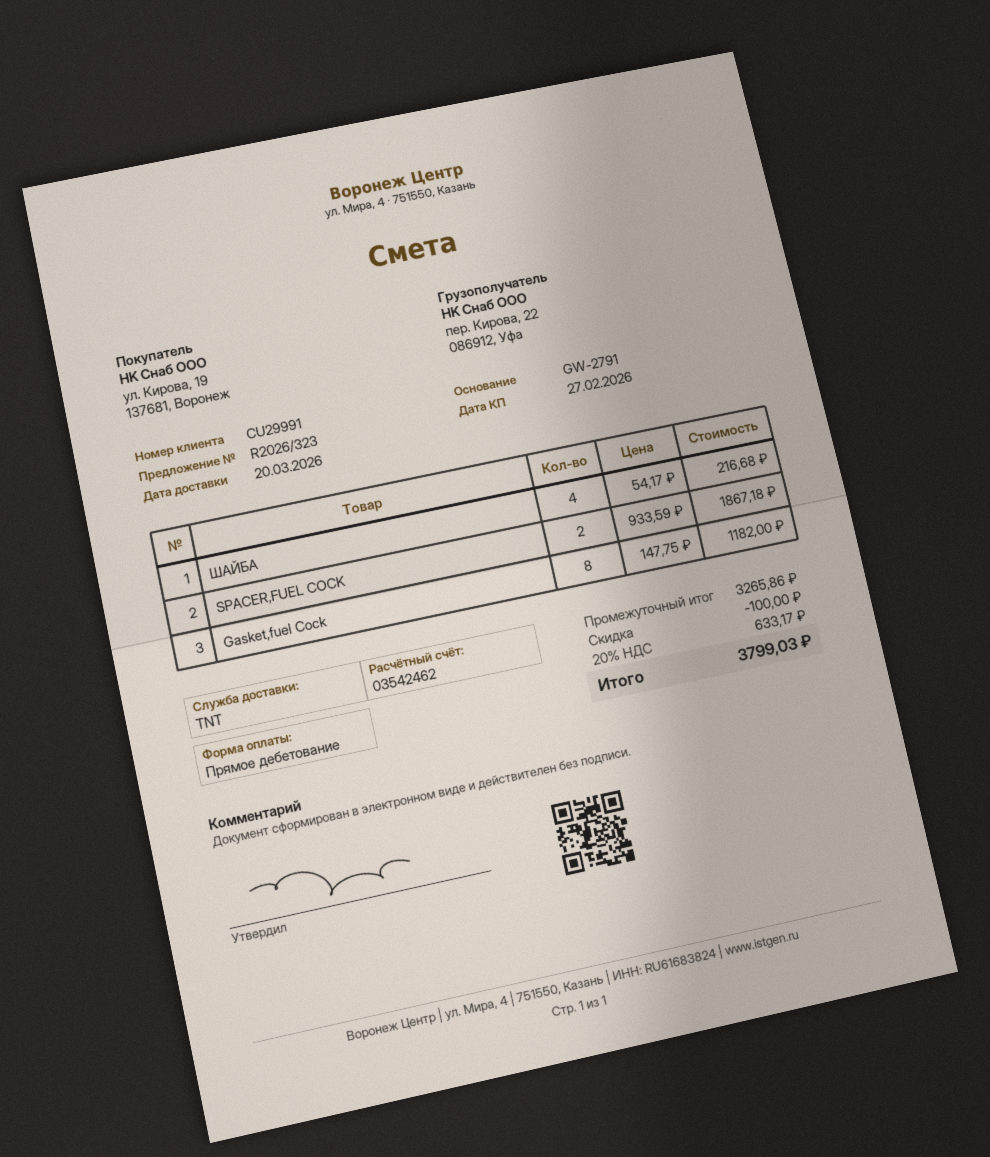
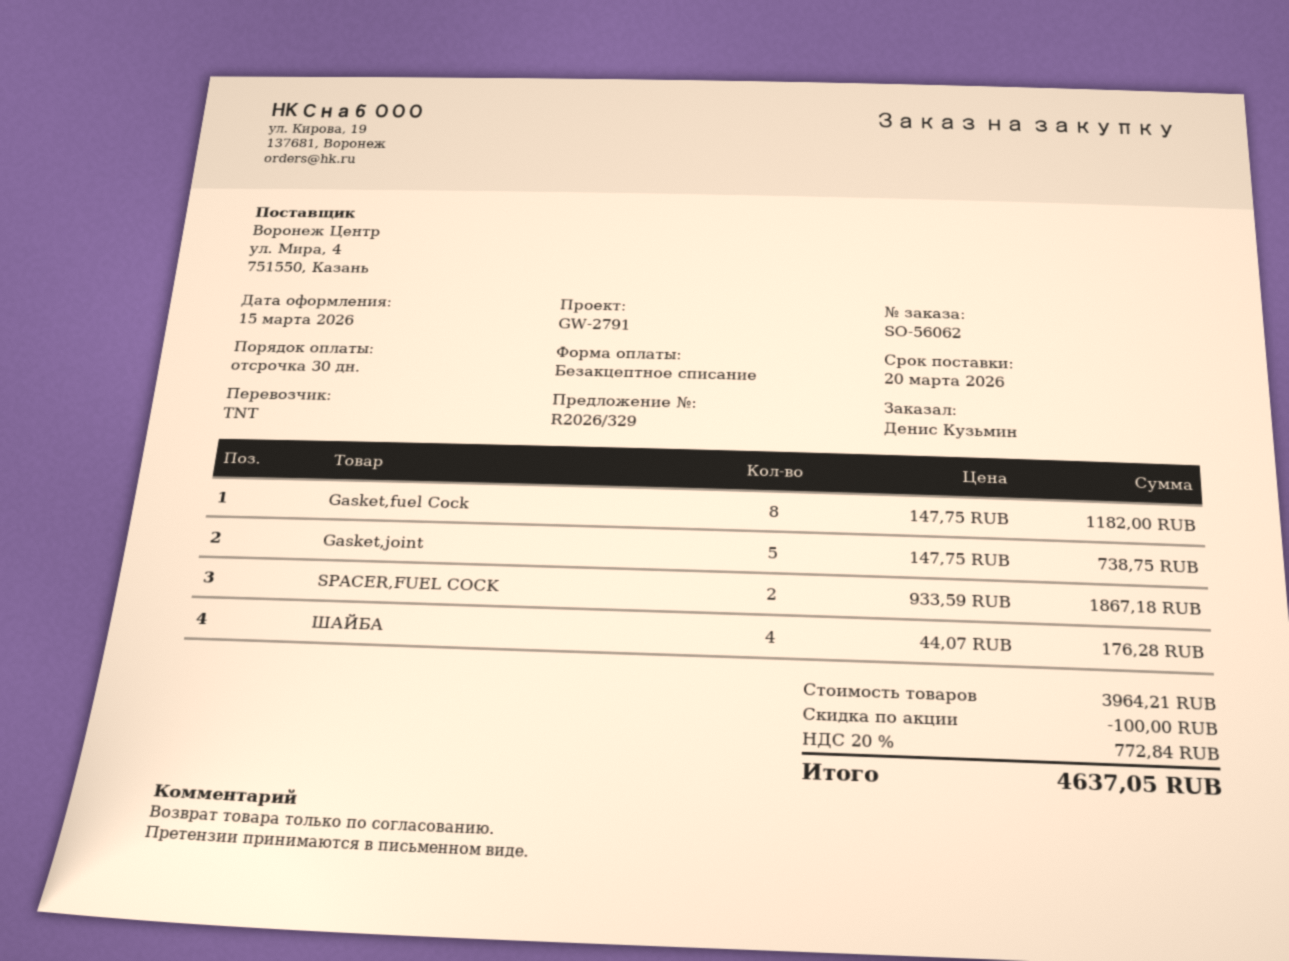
quote number: R2026/323 -> R2026/329
ШАЙБА: 4 x 54.17 = 216.68 -> 4 x 44.07 = 176.28
Gasket,joint: none -> 5 x 147.75 = 738.75
subtotal: 3265.86 -> 3964.21
tax: 20% = 633.17 -> 20% = 772.84
total: 3799.03 -> 4637.05

